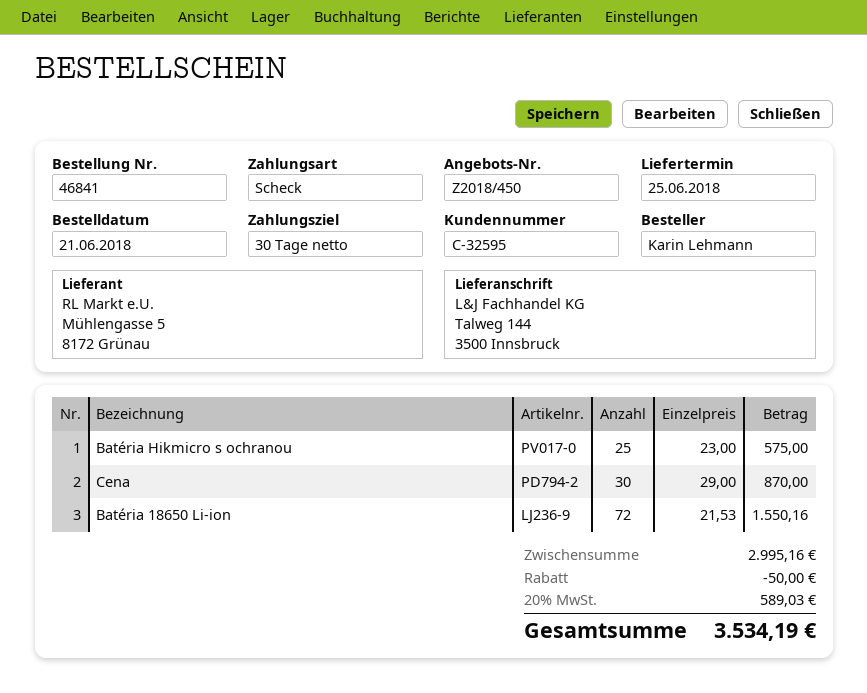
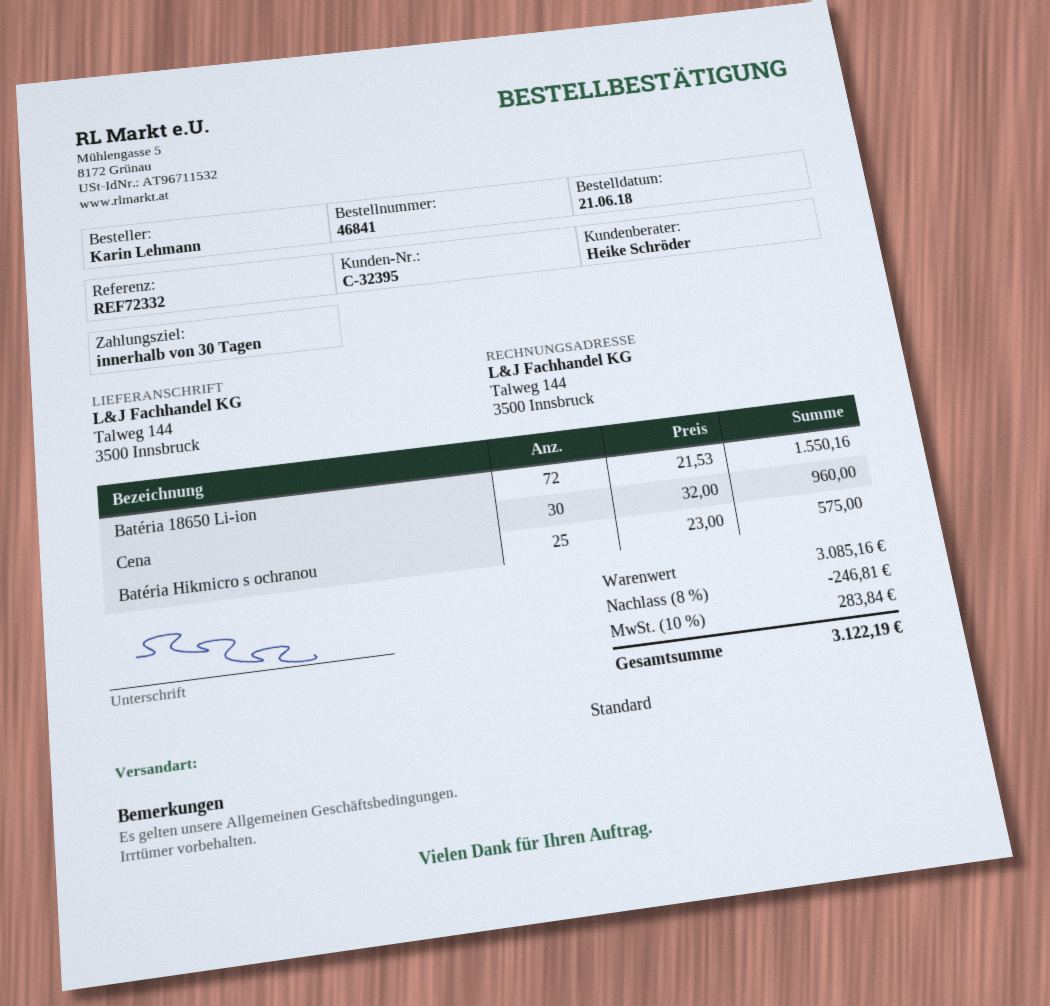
customer number: C-32595 -> C-32395
Cena: 30 x 29.00 = 870.00 -> 30 x 32.00 = 960.00
subtotal: 2995.16 -> 3085.16
discount: 50.00 -> 246.81
tax: 20% = 589.03 -> 10% = 283.84
total: 3534.19 -> 3122.19

